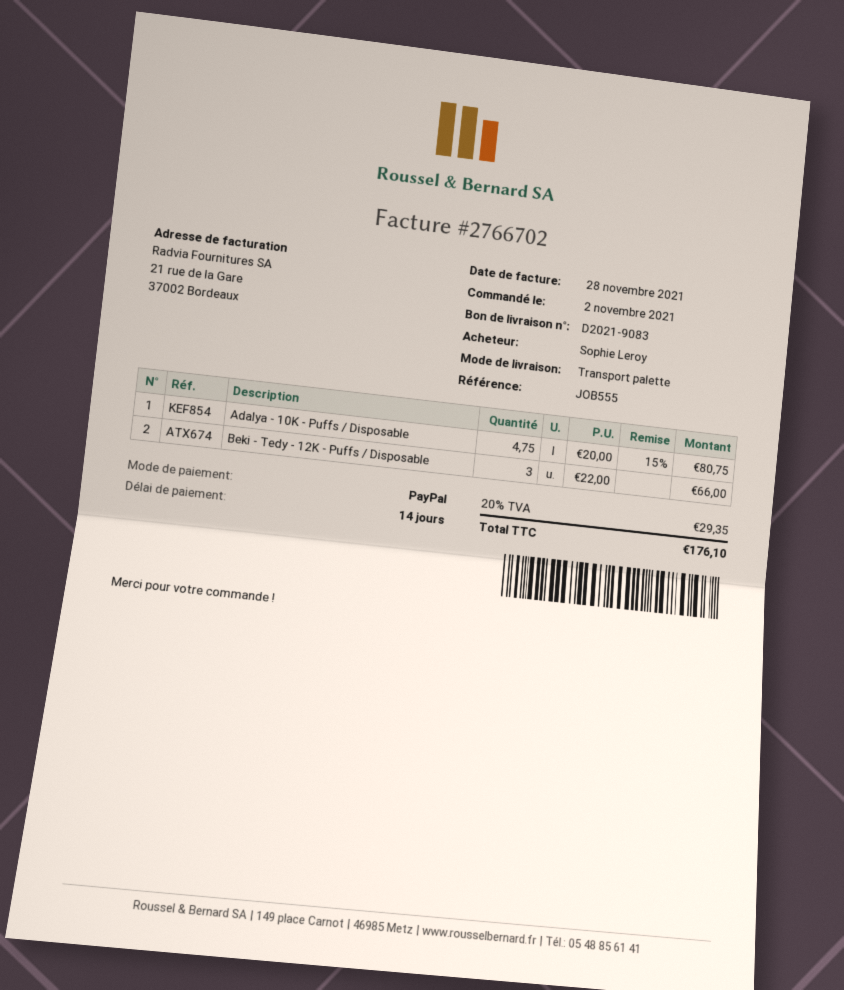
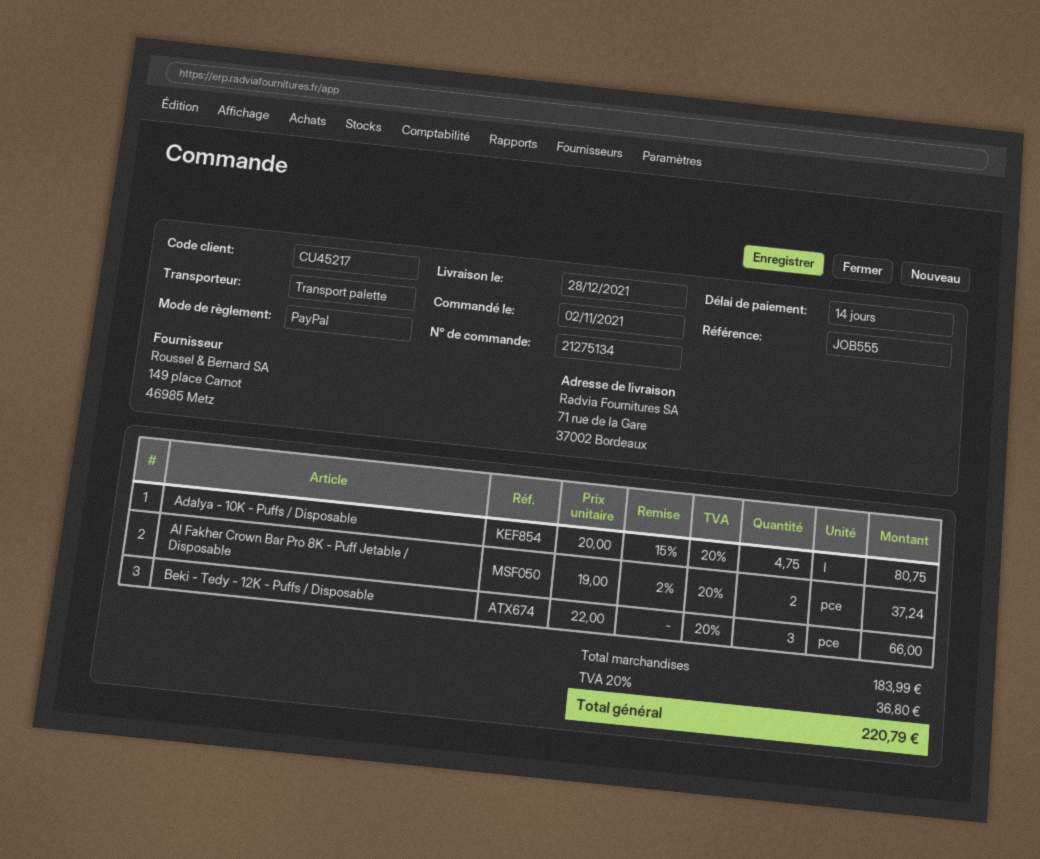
Al Fakher Crown Bar Pro 8K - Puff Jetable / Disposable: none -> 2 x 19.00 - 2% = 37.24
tax: 20% = 29.35 -> 20% = 36.80
total: 176.10 -> 220.79

